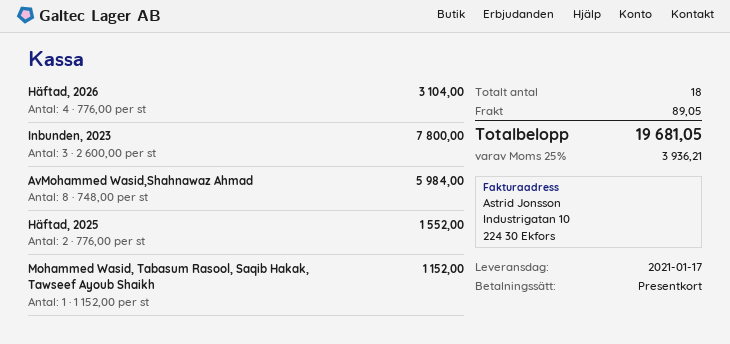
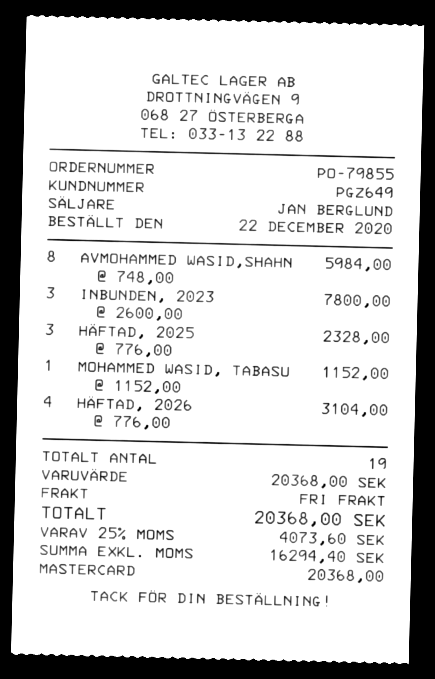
payment method: gift card -> Mastercard
Häftad, 2025: 2 x 776.00 = 1552.00 -> 3 x 776.00 = 2328.00
total quantity: 18 -> 19
shipping: 89.05 -> 0.00
tax: 25% = 3936.21 -> 25% = 4073.60
total: 19681.05 -> 20368.00

